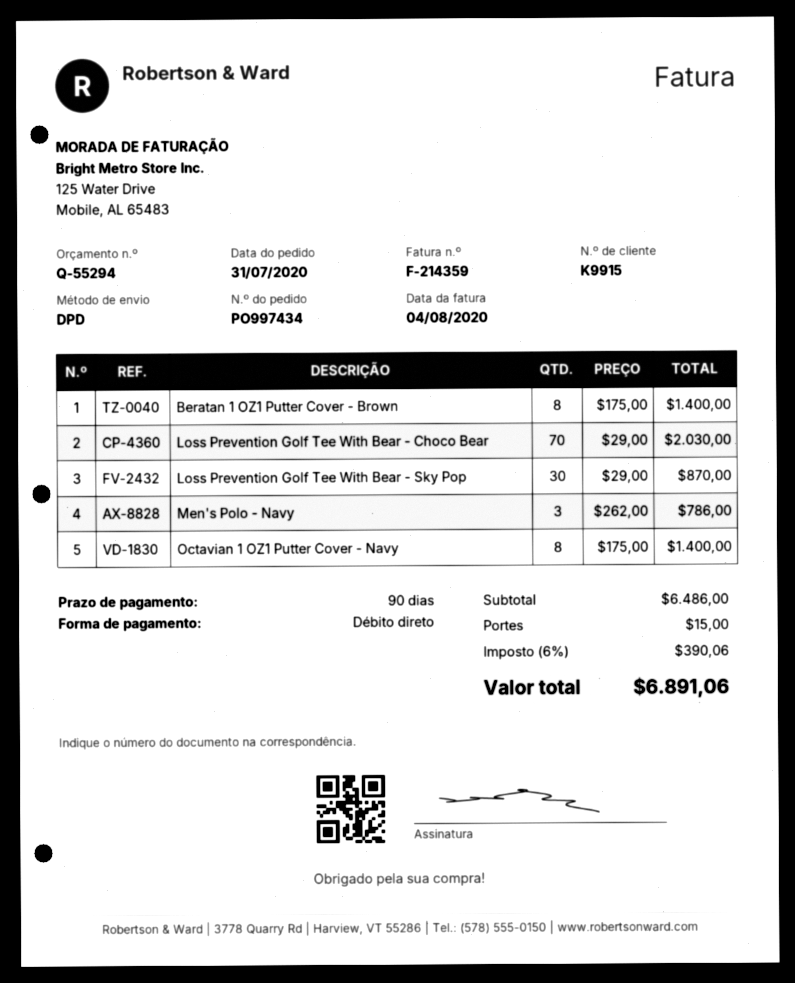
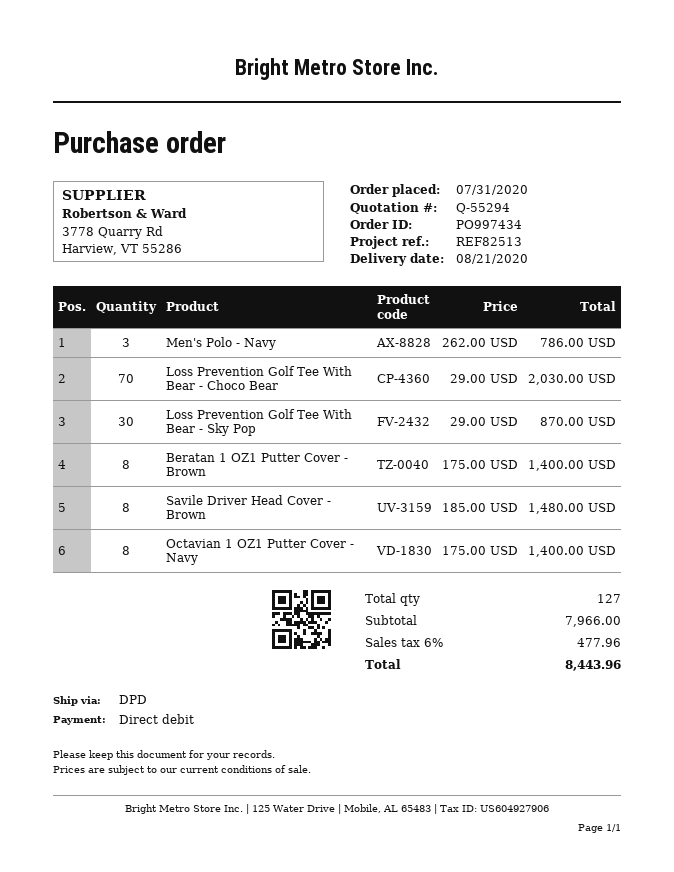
Savile Driver Head Cover - Brown: none -> 8 x 185.00 = 1480.00
subtotal: 6486.00 -> 7966.00
shipping: 15.00 -> none
tax: 6% = 390.06 -> 6% = 477.96
total: 6891.06 -> 8443.96

